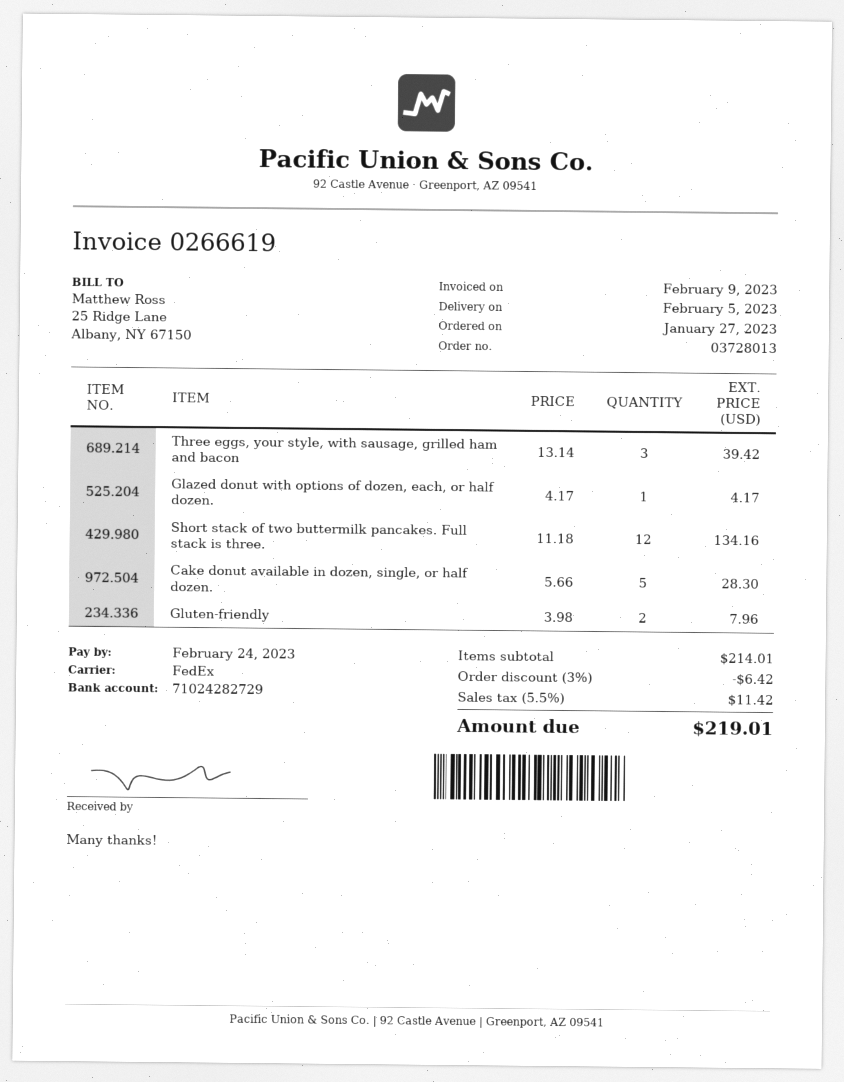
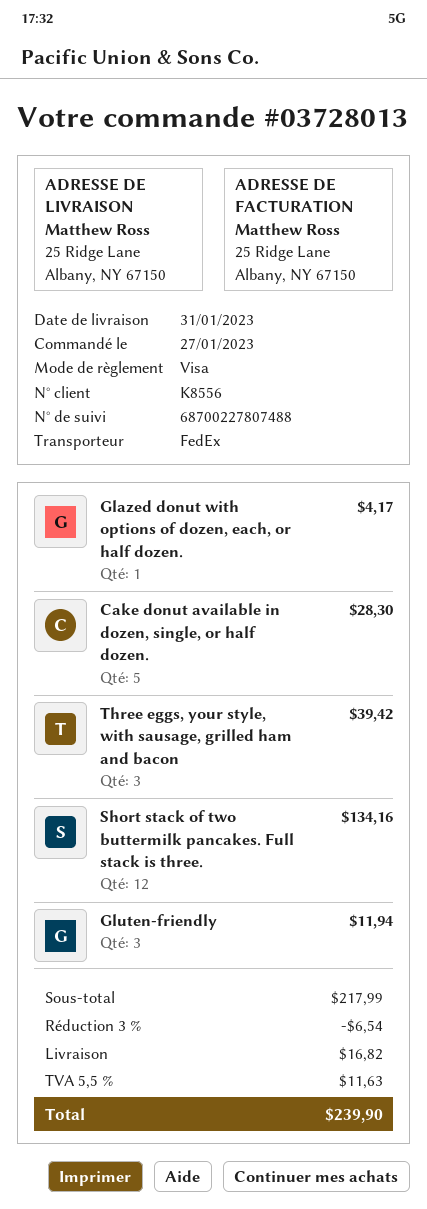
delivery date: 2023-02-05 -> 2023-01-31
Gluten-friendly: 2 for 7.96 -> 3 for 11.94
subtotal: 214.01 -> 217.99
discount: 3% = 6.42 -> 3% = 6.54
shipping: none -> 16.82
tax: 5.5% = 11.42 -> 5.5% = 11.63
total: 219.01 -> 239.90

